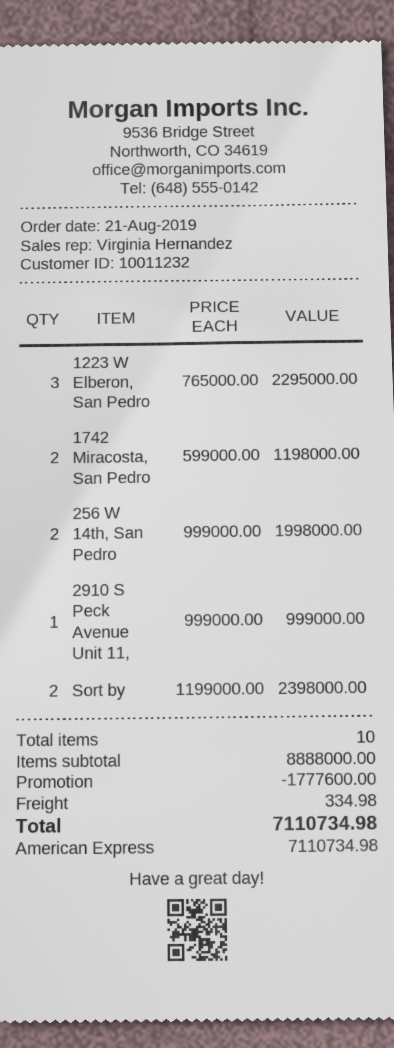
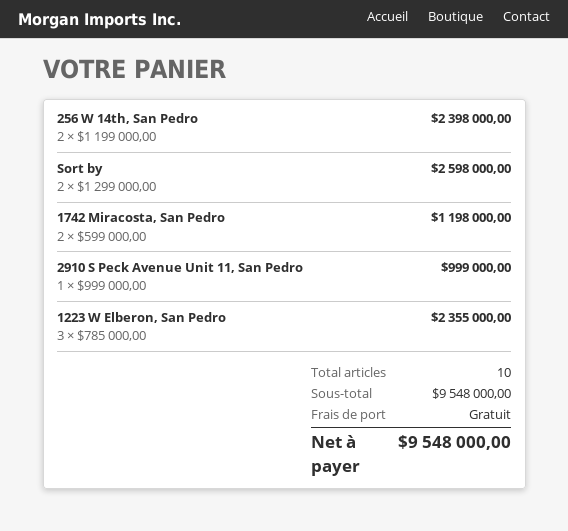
1223 W Elberon, San Pedro: 3 x 765000.00 = 2295000.00 -> 3 x 785000.00 = 2355000.00
256 W 14th, San Pedro: 2 x 999000.00 = 1998000.00 -> 2 x 1199000.00 = 2398000.00
Sort by: 2 x 1199000.00 = 2398000.00 -> 2 x 1299000.00 = 2598000.00
subtotal: 8888000.00 -> 9548000.00
discount: 1777600.00 -> none
shipping: 334.98 -> 0.00
total: 7110734.98 -> 9548000.00

